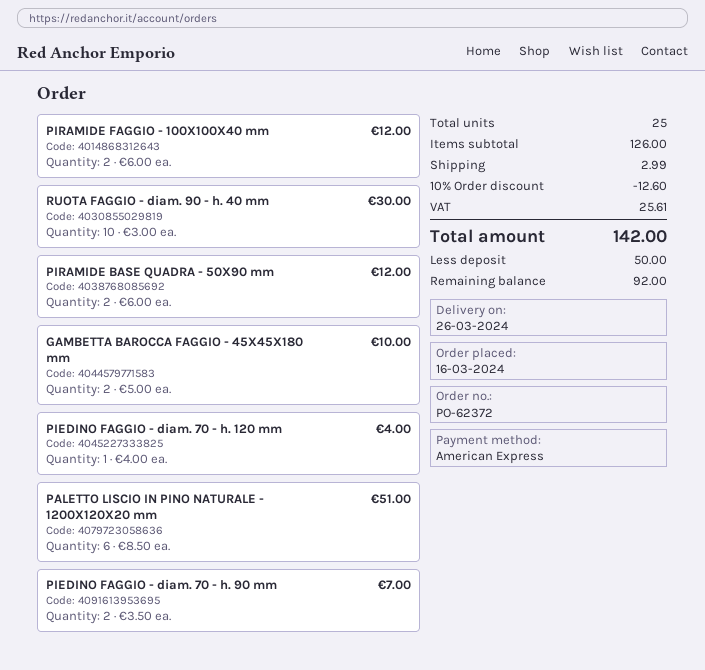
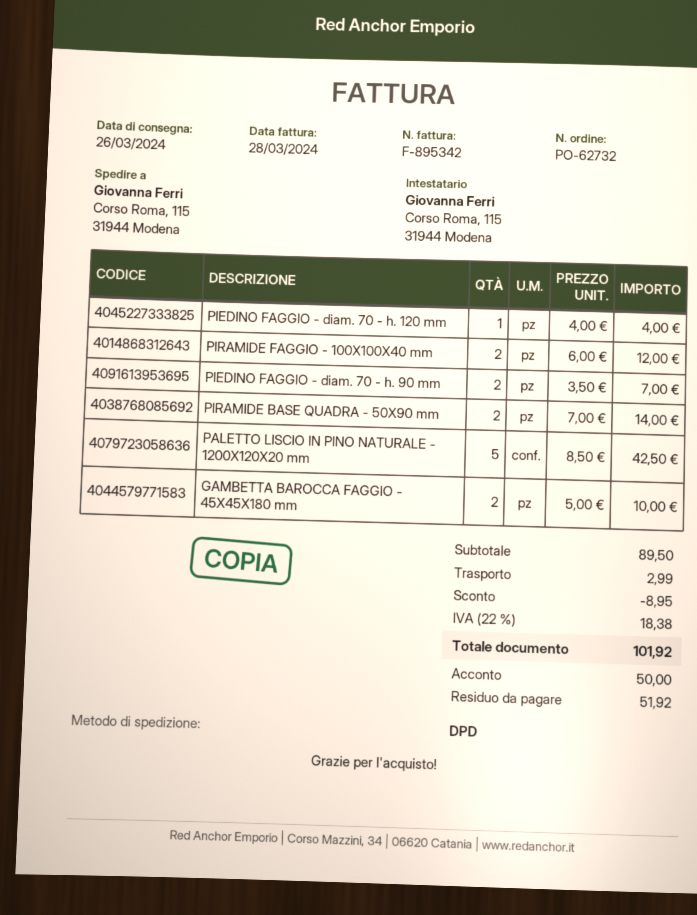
order number: PO-62372 -> PO-62732
RUOTA FAGGIO - diam. 90 - h. 40 mm: 10 x 3.00 = 30.00 -> none
PIRAMIDE BASE QUADRA - 50X90 mm: 2 x 6.00 = 12.00 -> 2 x 7.00 = 14.00
PALETTO LISCIO IN PINO NATURALE - 1200X120X20 mm: 6 x 8.50 = 51.00 -> 5 x 8.50 = 42.50
subtotal: 126.00 -> 89.50
discount: 12.60 -> 8.95
tax: 25.61 -> 18.38
total: 142.00 -> 101.92
balance: 92.00 -> 51.92

